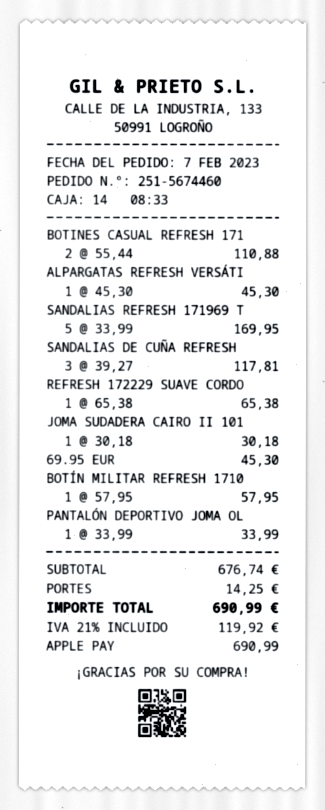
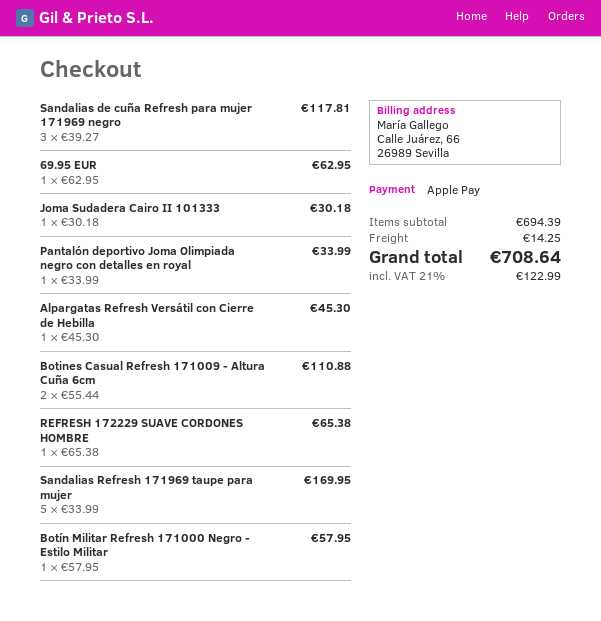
69.95 EUR: 1 x 45.30 = 45.30 -> 1 x 62.95 = 62.95
subtotal: 676.74 -> 694.39
tax: 21% = 119.92 -> 21% = 122.99
total: 690.99 -> 708.64

